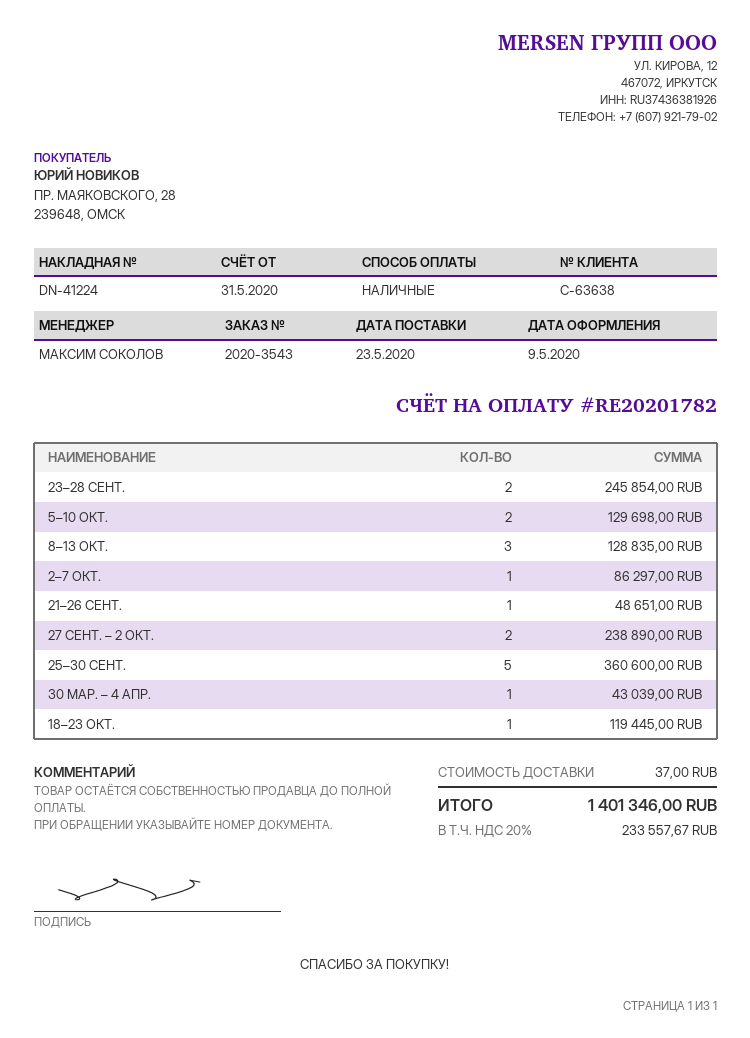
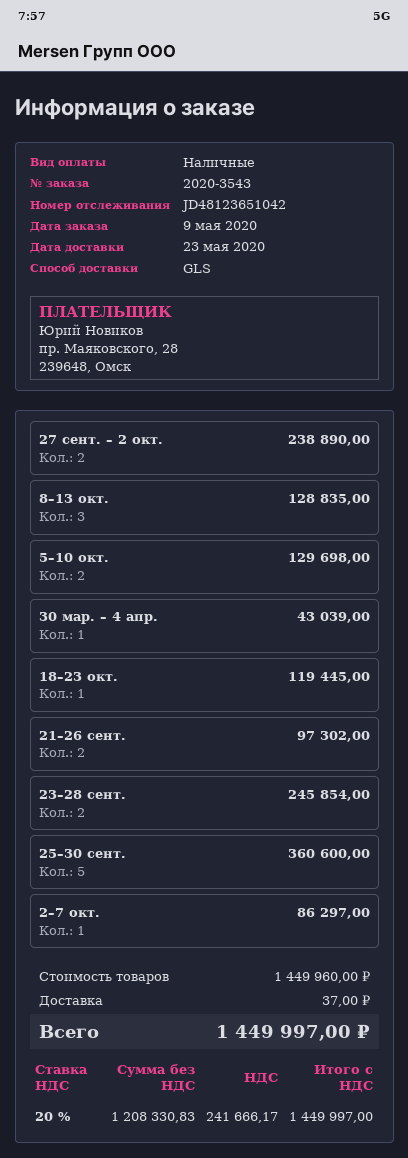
21–26 СЕНТ.: 1 for 48651.00 -> 2 for 97302.00
tax: 20% = 233557.67 -> 20% = 241666.17
total: 1401346.00 -> 1449997.00

